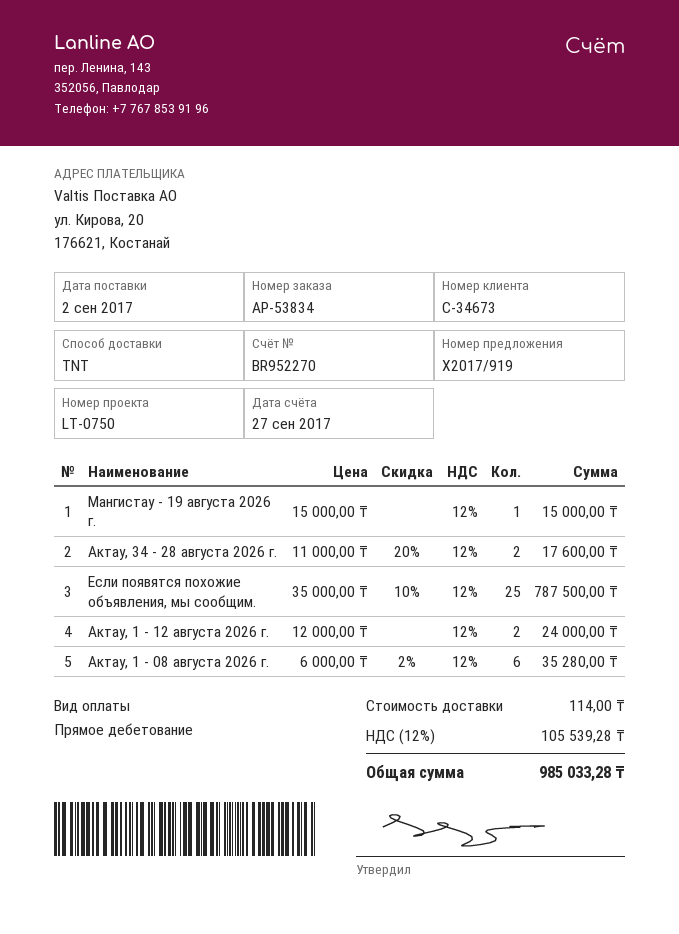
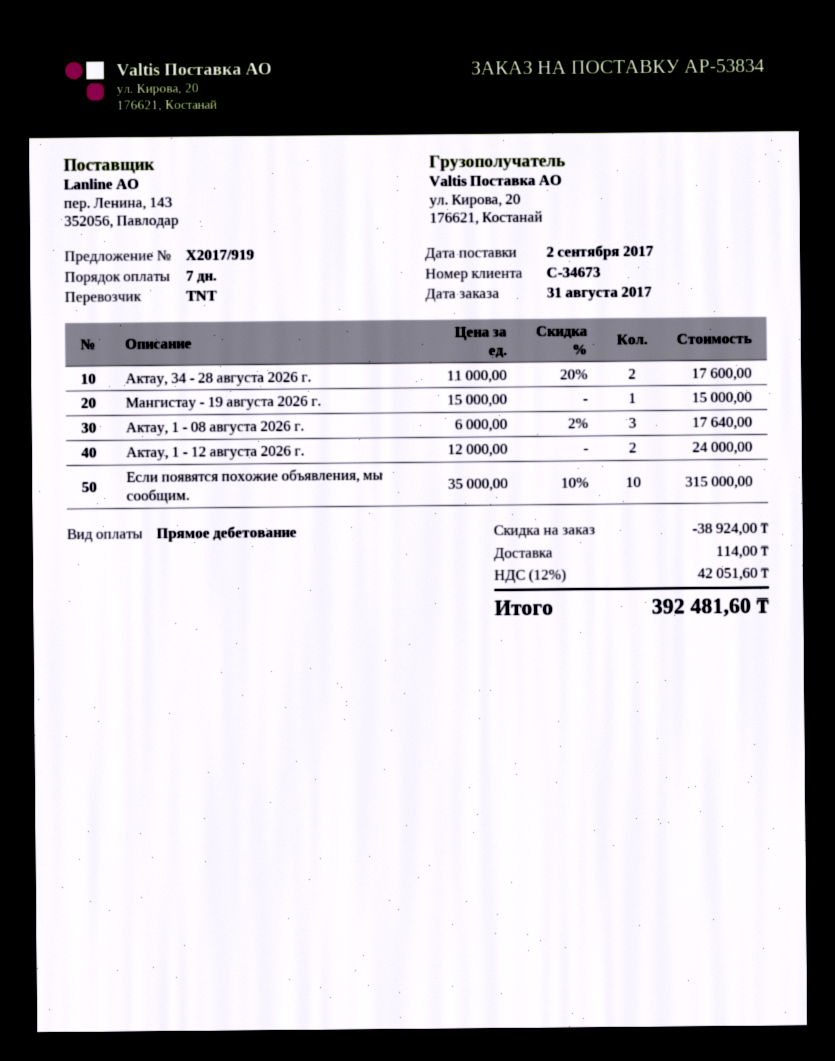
Если появятся похожие объявления, мы сообщим.: 25 x 35000.00 - 10% = 787500.00 -> 10 x 35000.00 - 10% = 315000.00
Актау, 1 - 08 августа 2026 г.: 6 x 6000.00 - 2% = 35280.00 -> 3 x 6000.00 - 2% = 17640.00
discount: none -> 38924.00
tax: 12% = 105539.28 -> 12% = 42051.60
total: 985033.28 -> 392481.60

